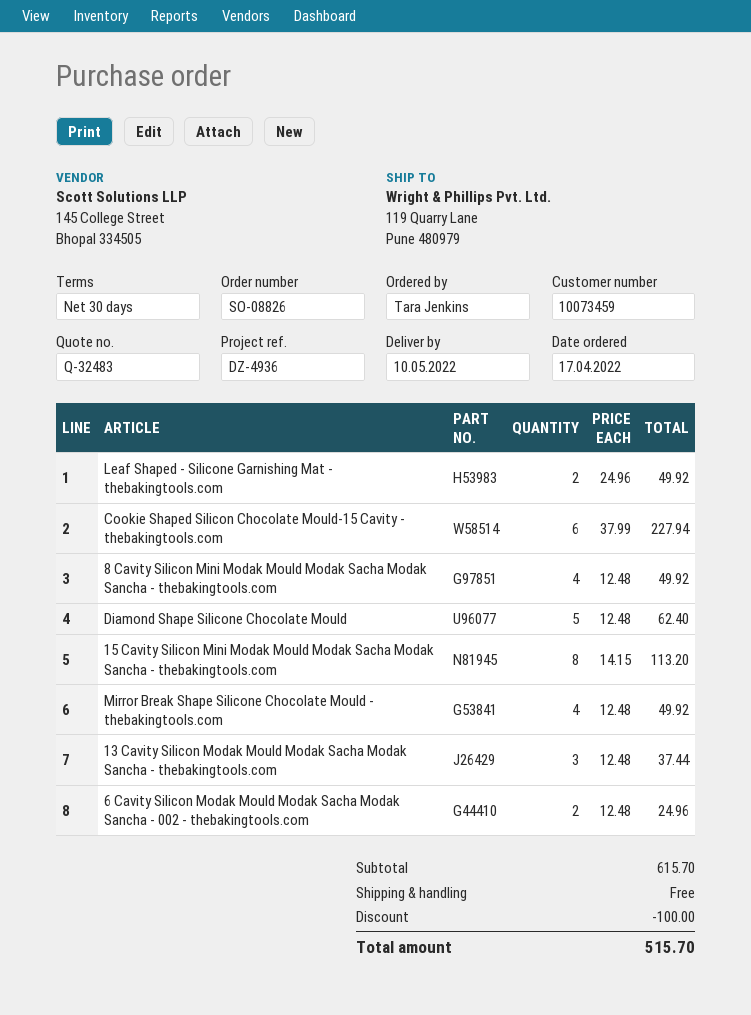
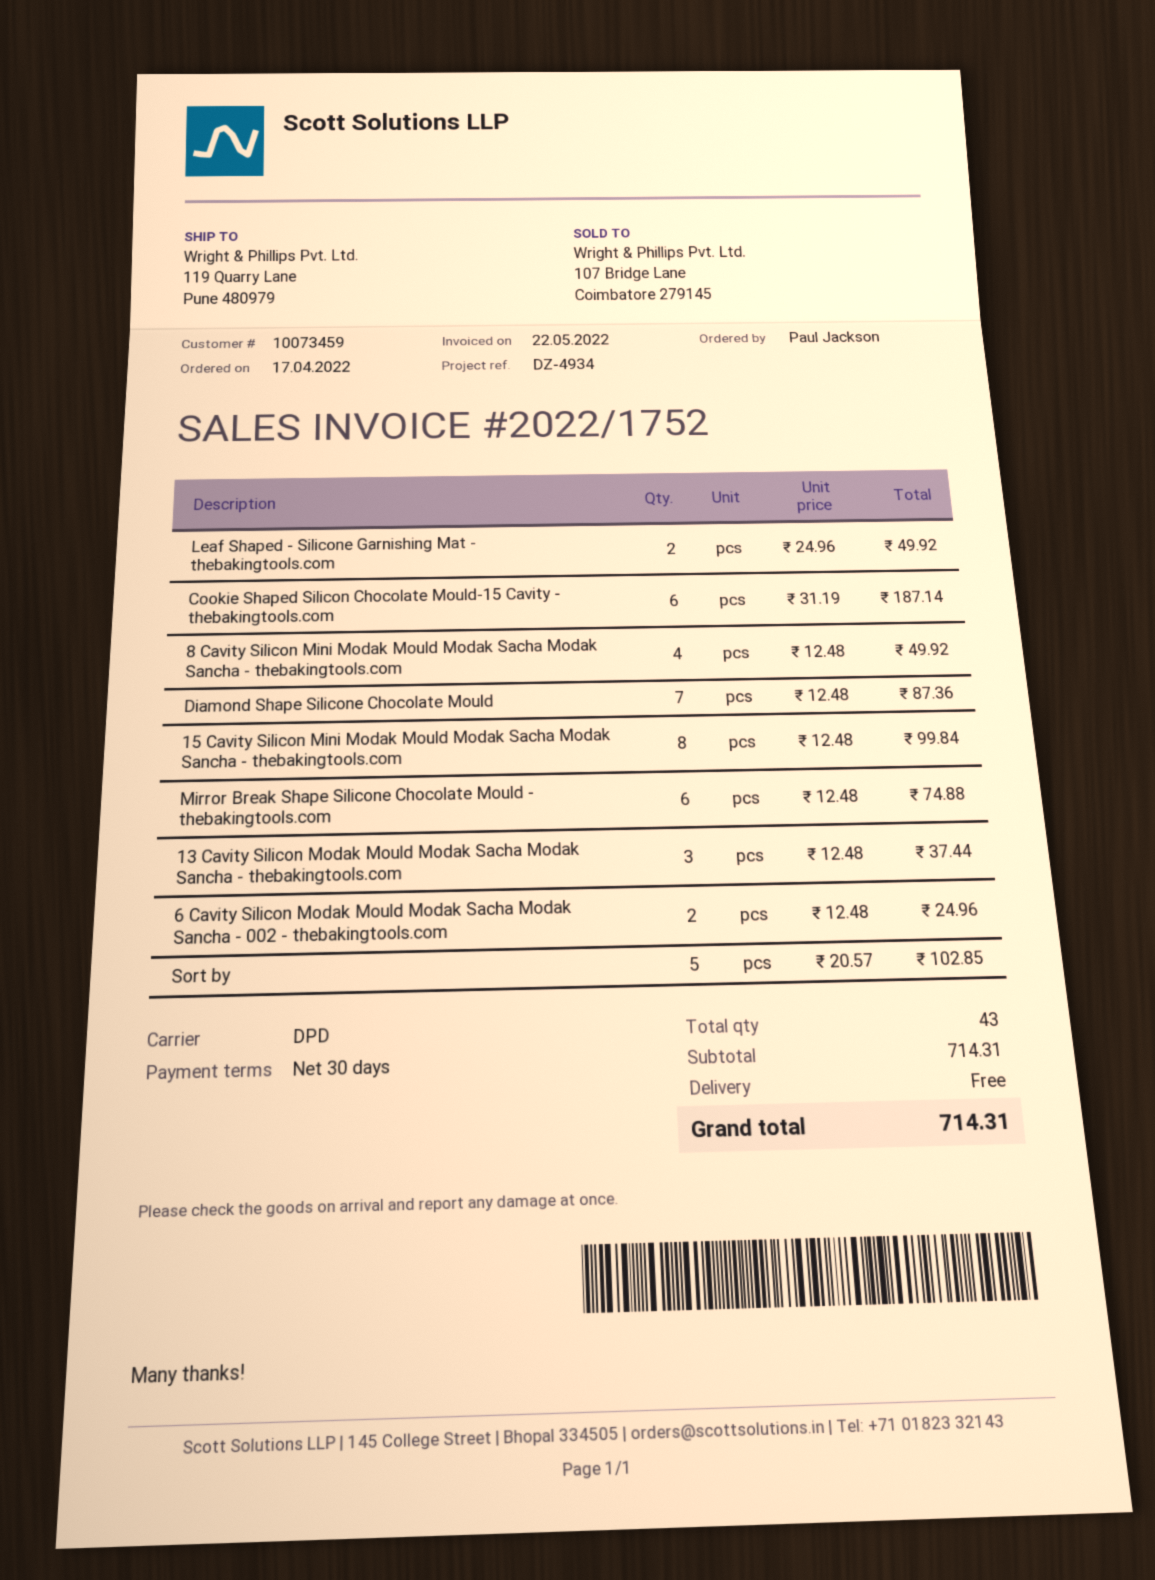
reference: DZ-4936 -> DZ-4934
ordered by: Tara Jenkins -> Paul Jackson
Cookie Shaped Silicon Chocolate Mould-15 Cavity - thebakingtools.com: 6 x 37.99 = 227.94 -> 6 x 31.19 = 187.14
Diamond Shape Silicone Chocolate Mould: 5 x 12.48 = 62.40 -> 7 x 12.48 = 87.36
15 Cavity Silicon Mini Modak Mould Modak Sacha Modak Sancha - thebakingtools.com: 8 x 14.15 = 113.20 -> 8 x 12.48 = 99.84
Mirror Break Shape Silicone Chocolate Mould - thebakingtools.com: 4 x 12.48 = 49.92 -> 6 x 12.48 = 74.88
Sort by: none -> 5 x 20.57 = 102.85
subtotal: 615.70 -> 714.31
discount: 100.00 -> none
total: 515.70 -> 714.31

